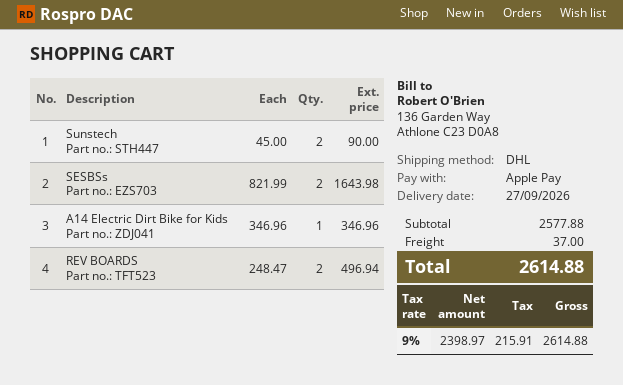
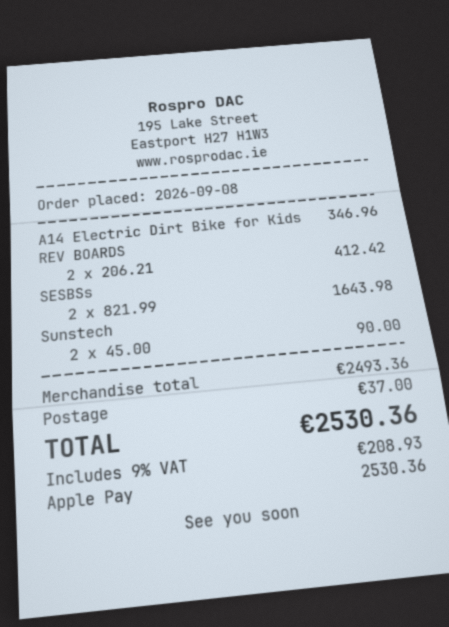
REV BOARDS: 2 x 248.47 = 496.94 -> 2 x 206.21 = 412.42
subtotal: 2577.88 -> 2493.36
tax: 9% = 215.91 -> 9% = 208.93
total: 2614.88 -> 2530.36

